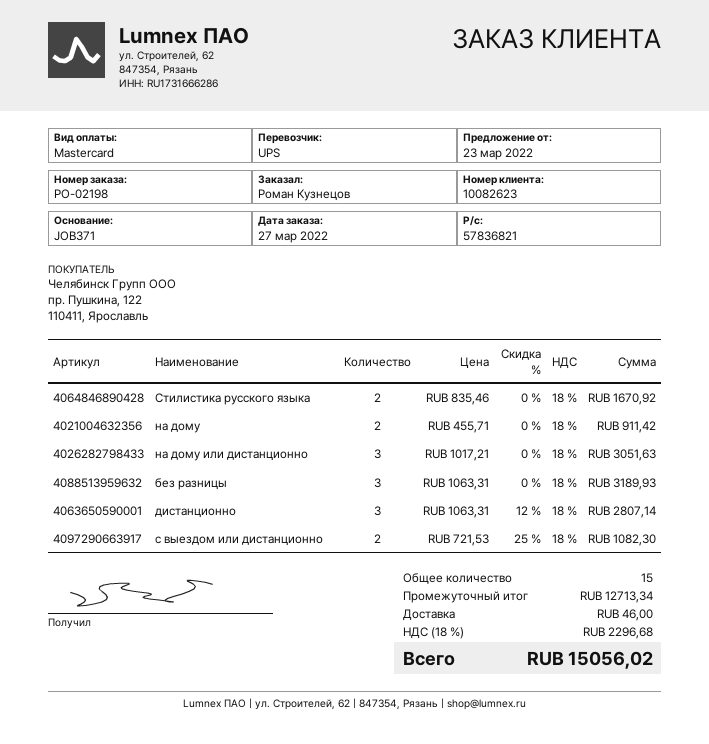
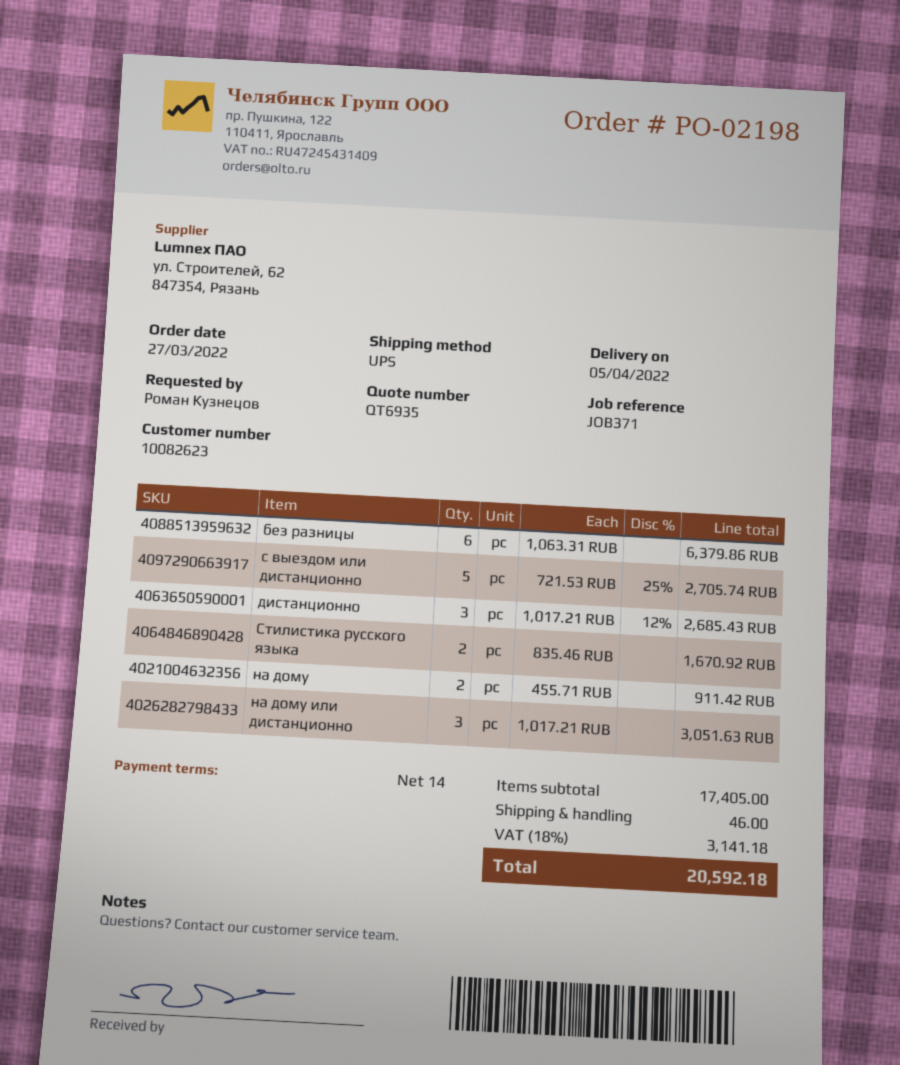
без разницы: 3 x 1063.31 = 3189.93 -> 6 x 1063.31 = 6379.86
дистанционно: 3 x 1063.31 - 12% = 2807.14 -> 3 x 1017.21 - 12% = 2685.43
с выездом или дистанционно: 2 x 721.53 - 25% = 1082.30 -> 5 x 721.53 - 25% = 2705.74
subtotal: 12713.34 -> 17405.00
tax: 18% = 2296.68 -> 18% = 3141.18
total: 15056.02 -> 20592.18

